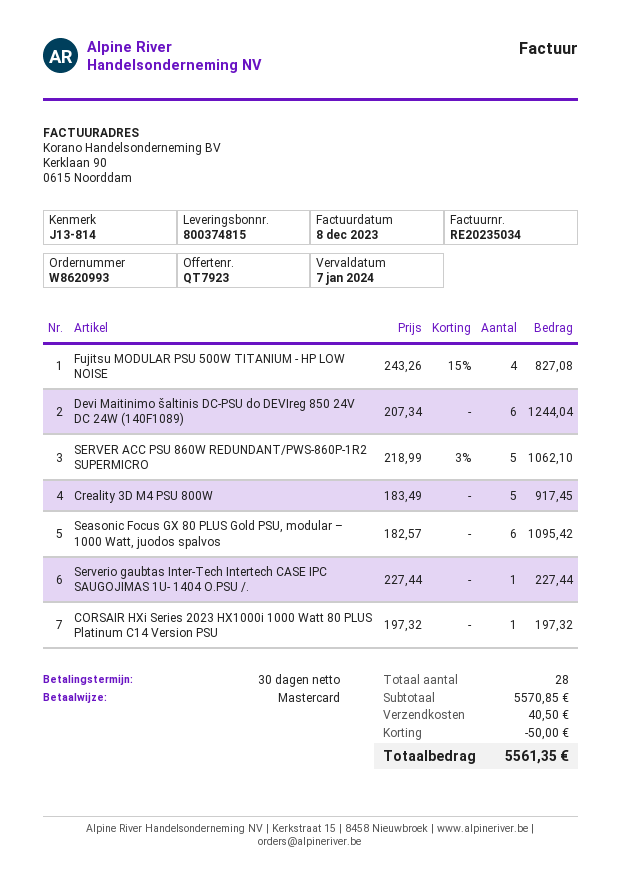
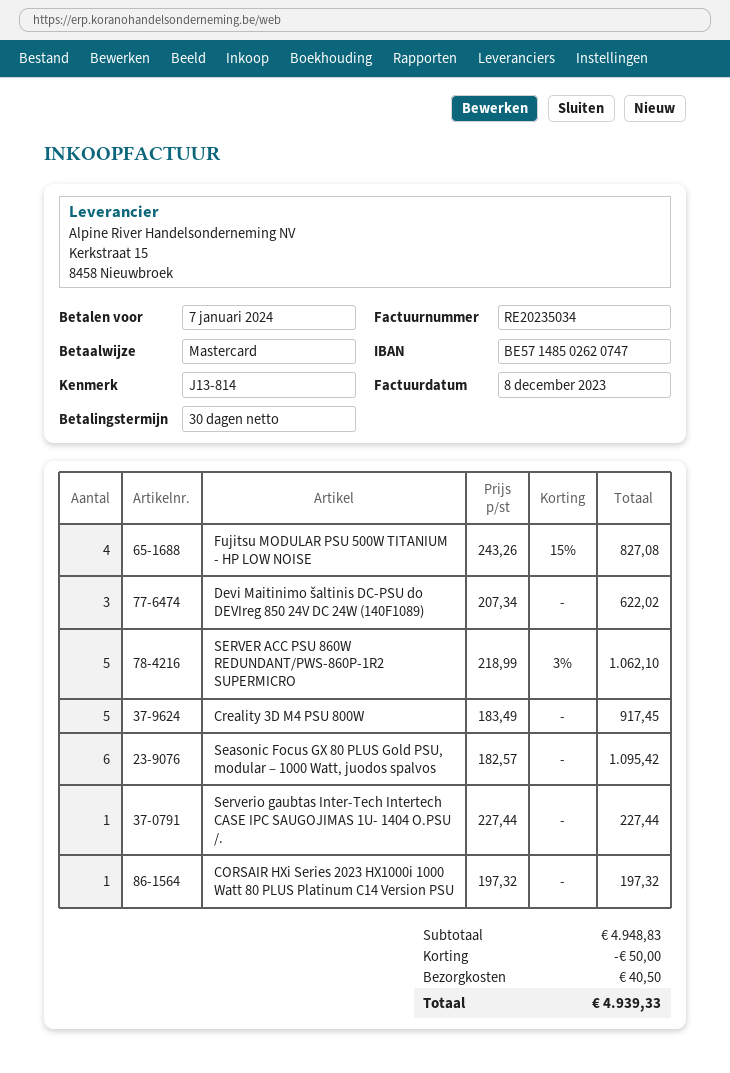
Devi Maitinimo šaltinis DC-PSU do DEVIreg 850 24V DC 24W (140F1089): 6 x 207.34 = 1244.04 -> 3 x 207.34 = 622.02
subtotal: 5570.85 -> 4948.83
total: 5561.35 -> 4939.33

